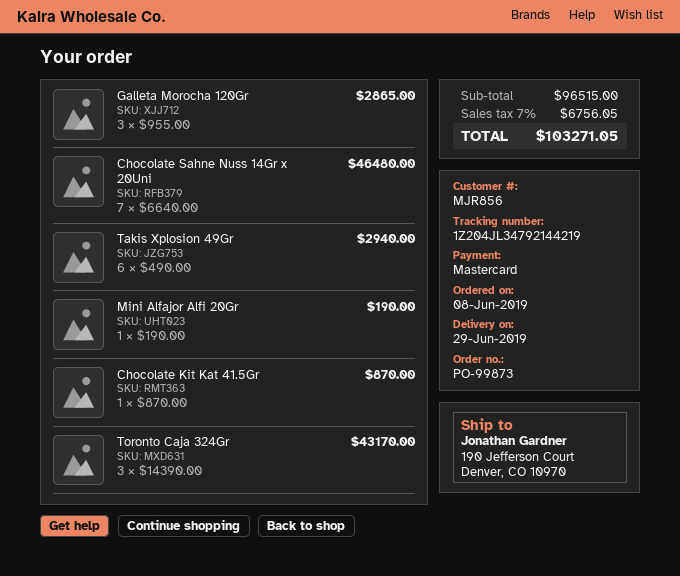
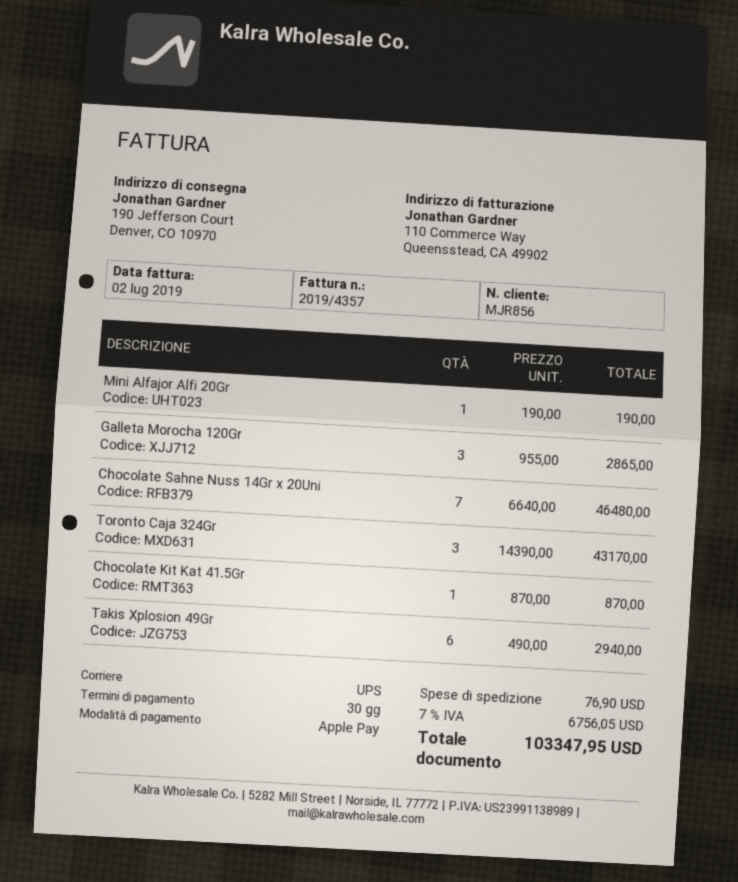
payment method: Mastercard -> Apple Pay
shipping: none -> 76.90
total: 103271.05 -> 103347.95

